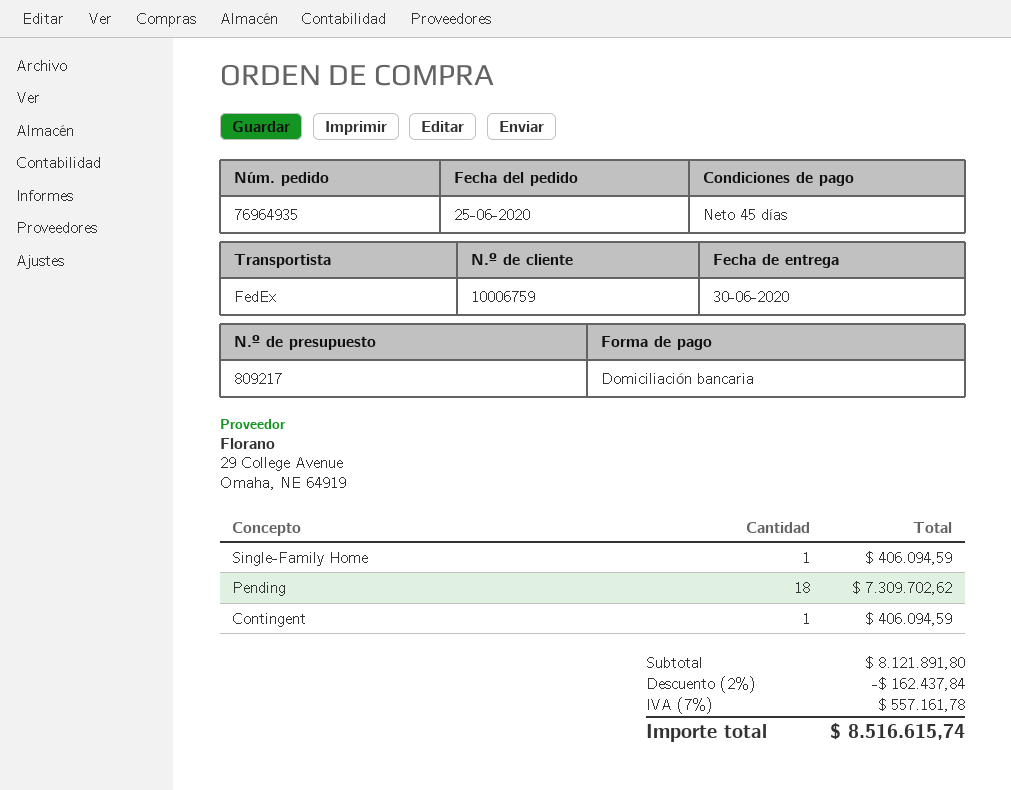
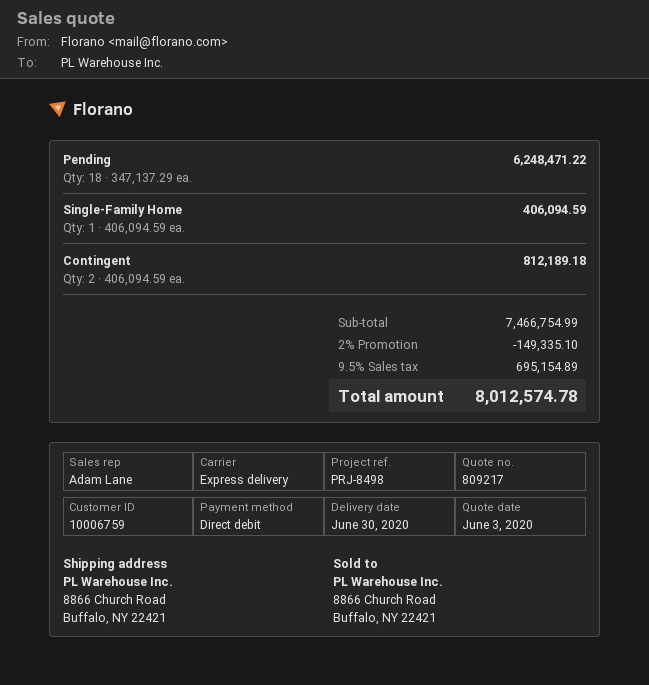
shipping method: FedEx -> express
Pending: 18 for 7309702.62 -> 18 for 6248471.22
Contingent: 1 for 406094.59 -> 2 for 812189.18
subtotal: 8121891.80 -> 7466754.99
discount: 2% = 162437.84 -> 2% = 149335.10
tax: 7% = 557161.78 -> 9.5% = 695154.89
total: 8516615.74 -> 8012574.78

